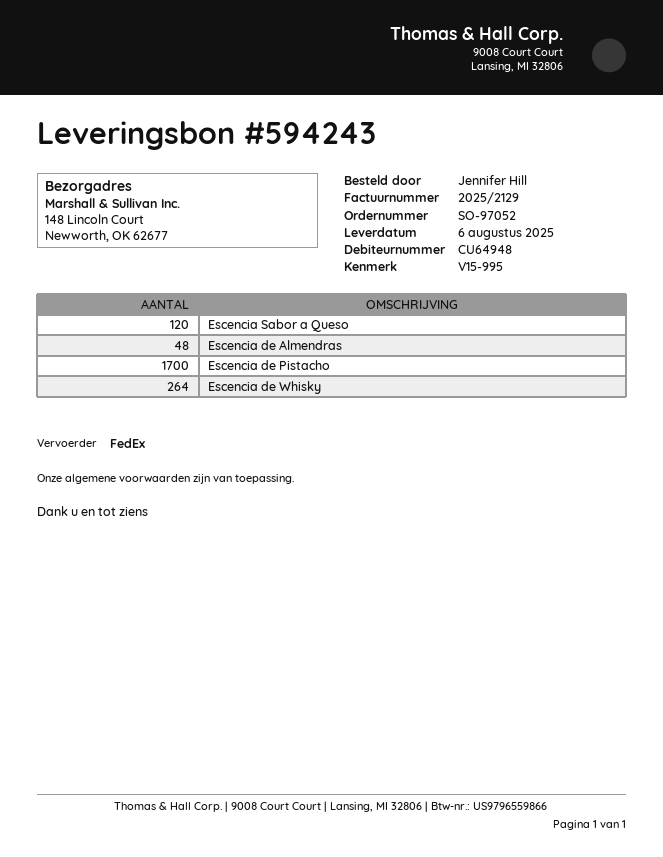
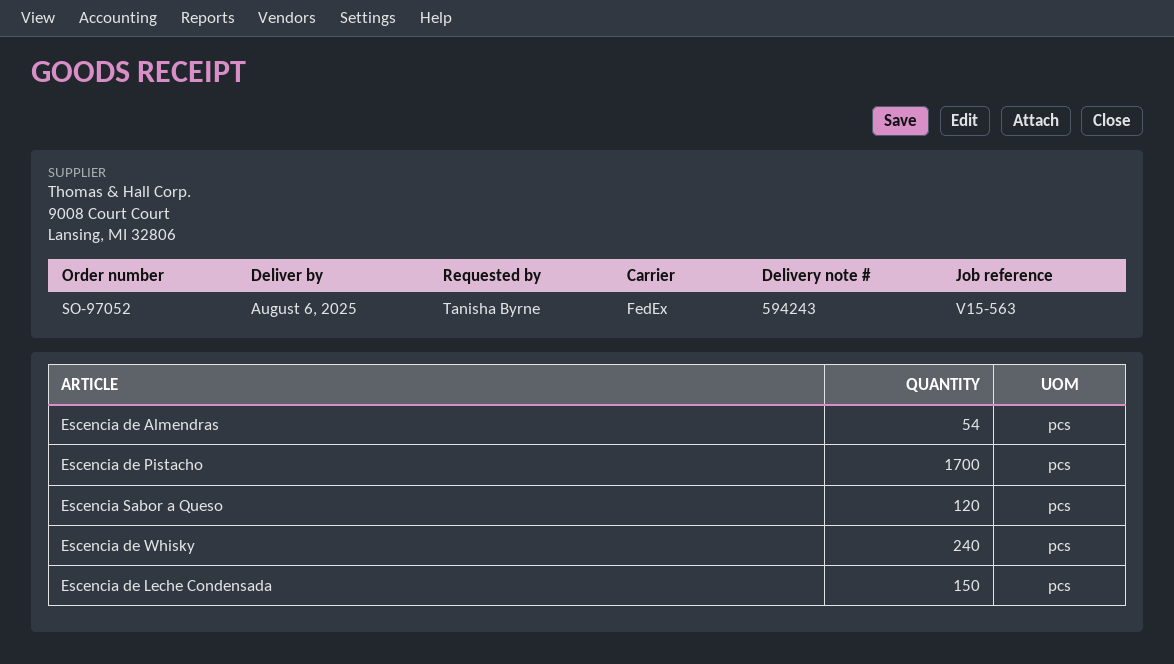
reference: V15-995 -> V15-563
ordered by: Jennifer Hill -> Tanisha Byrne
Escencia de Almendras: 48 -> 54
Escencia de Whisky: 264 -> 240
Escencia de Leche Condensada: none -> 150

